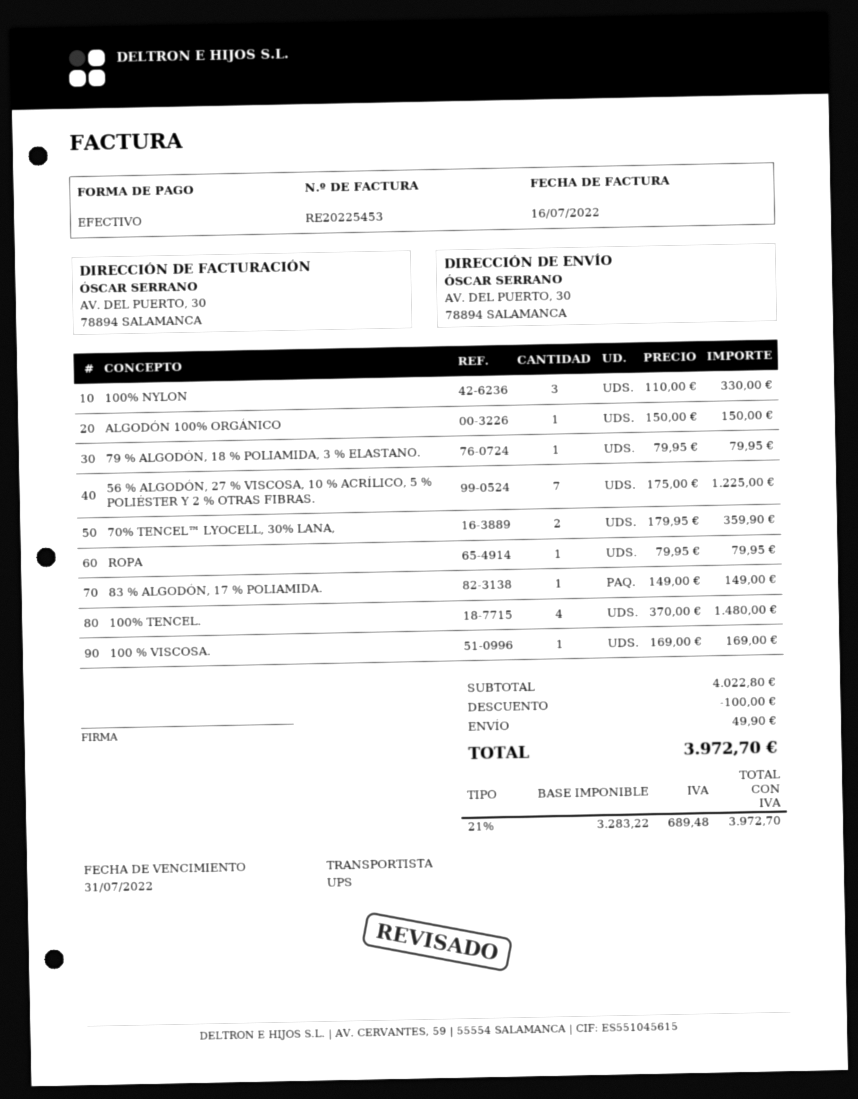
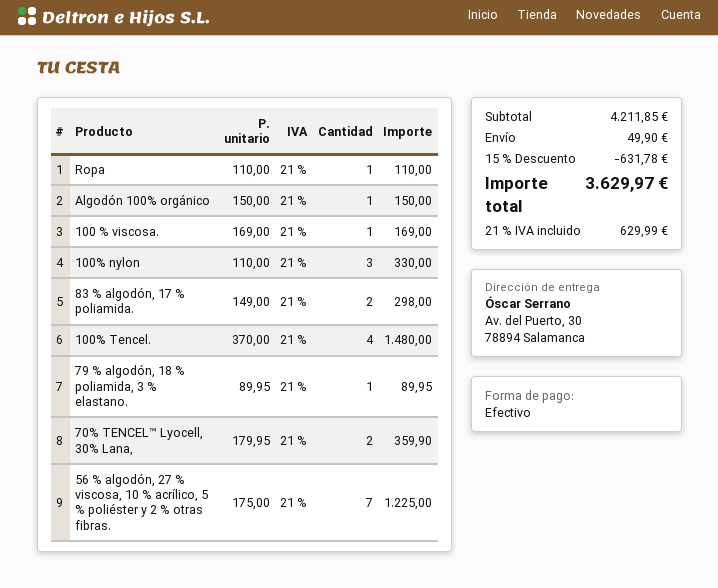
79 % ALGODÓN, 18 % POLIAMIDA, 3 % ELASTANO.: 1 x 79.95 = 79.95 -> 1 x 89.95 = 89.95
ROPA: 1 x 79.95 = 79.95 -> 1 x 110.00 = 110.00
83 % ALGODÓN, 17 % POLIAMIDA.: 1 x 149.00 = 149.00 -> 2 x 149.00 = 298.00
subtotal: 4022.80 -> 4211.85
discount: 100.00 -> 631.78
tax: 21% = 689.48 -> 21% = 629.99
total: 3972.70 -> 3629.97

